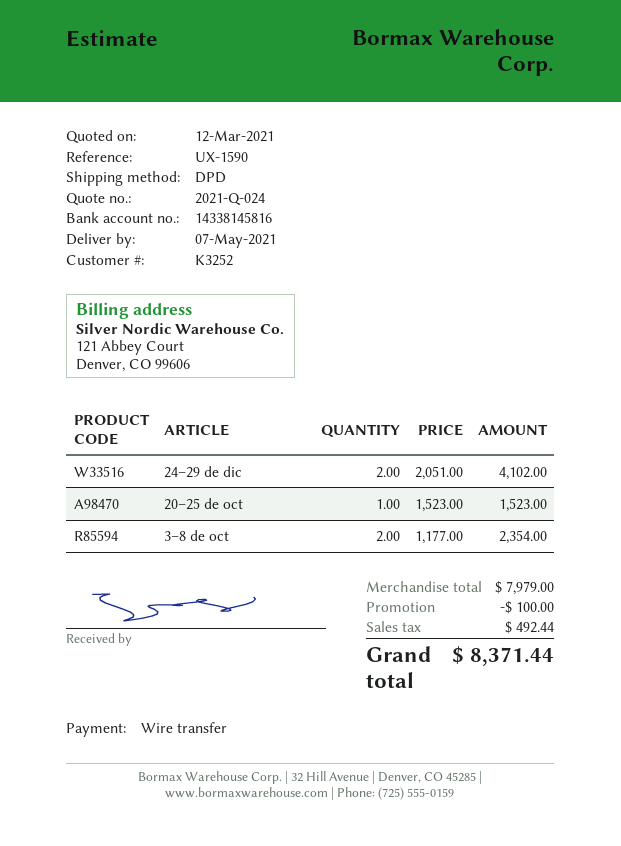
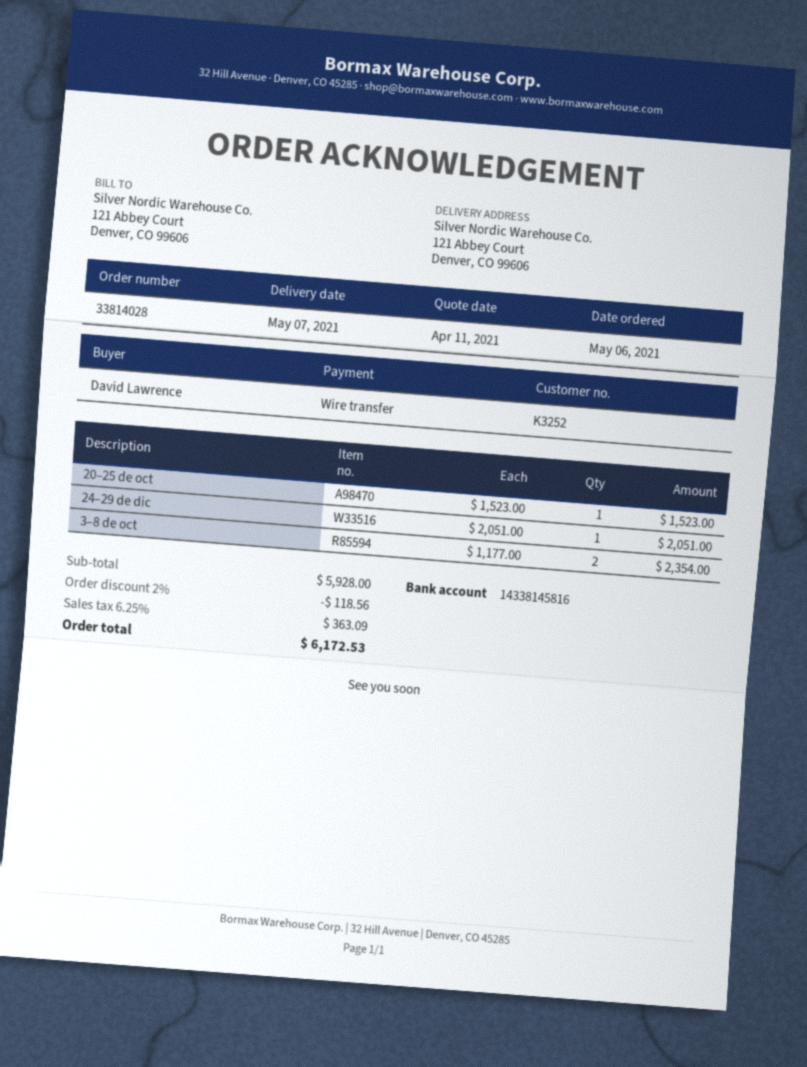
quote date: 2021-03-12 -> 2021-04-11
24–29 de dic: 2 x 2051.00 = 4102.00 -> 1 x 2051.00 = 2051.00
subtotal: 7979.00 -> 5928.00
discount: 100.00 -> 118.56
tax: 492.44 -> 363.09
total: 8371.44 -> 6172.53

